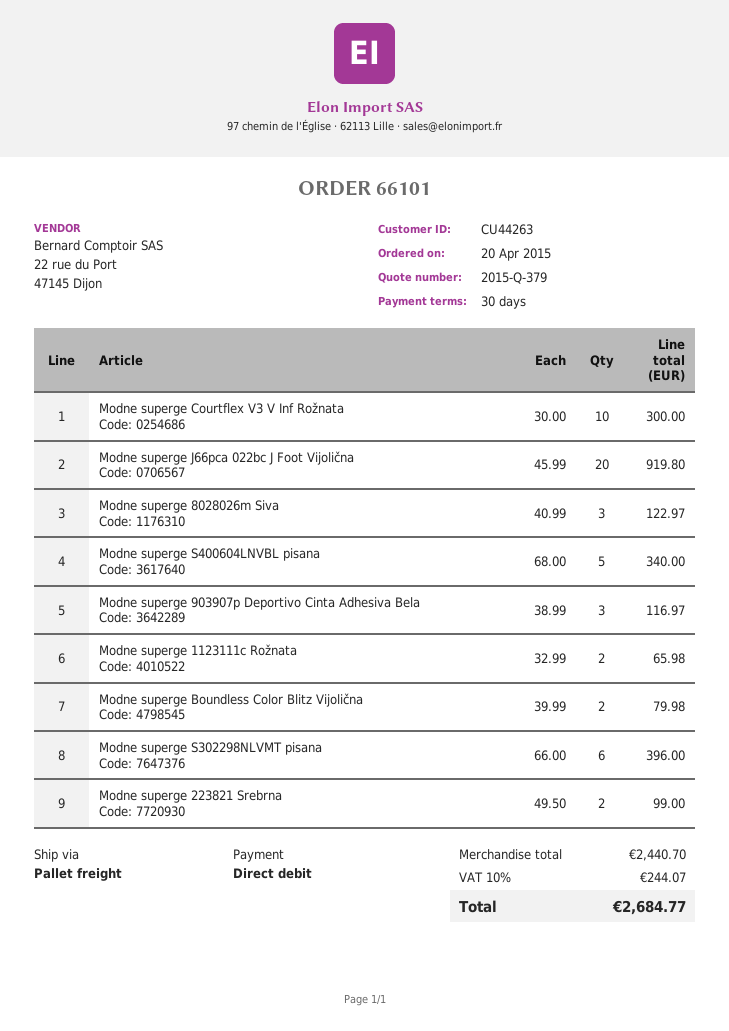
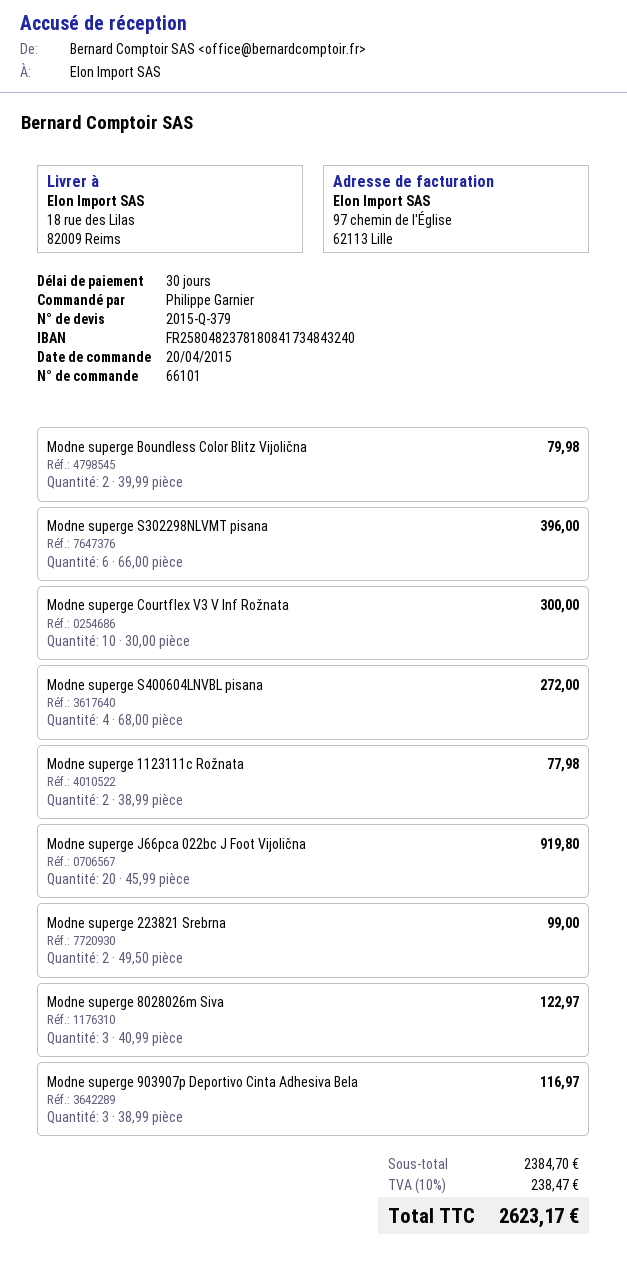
Modne superge S400604LNVBL pisana: 5 x 68.00 = 340.00 -> 4 x 68.00 = 272.00
Modne superge 1123111c Rožnata: 2 x 32.99 = 65.98 -> 2 x 38.99 = 77.98
subtotal: 2440.70 -> 2384.70
tax: 10% = 244.07 -> 10% = 238.47
total: 2684.77 -> 2623.17

